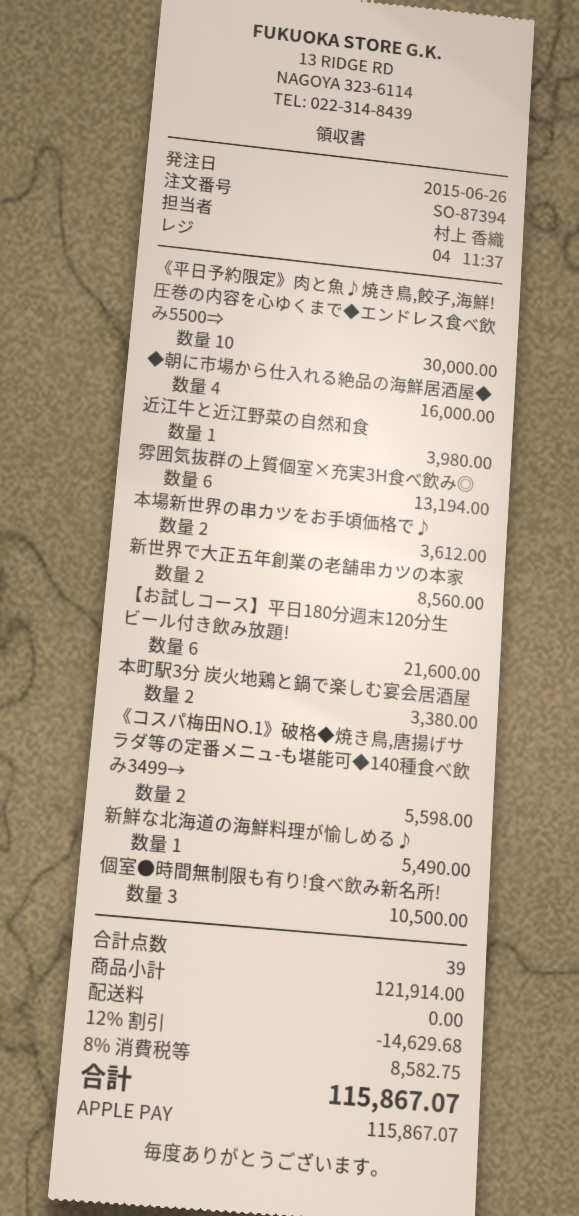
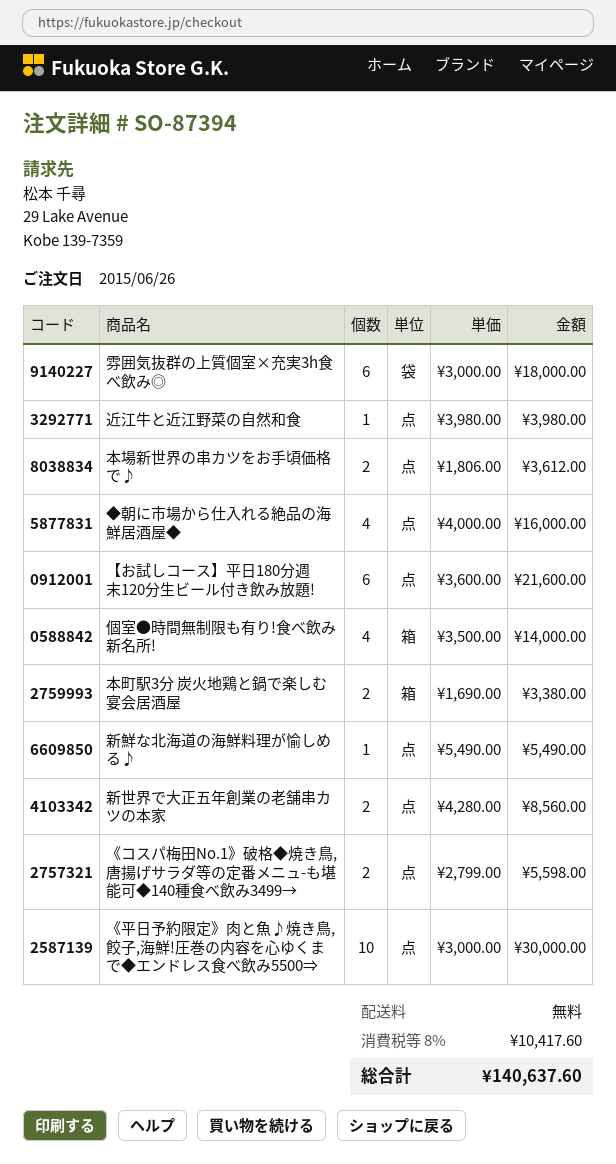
雰囲気抜群の上質個室×充実3H食べ飲み◎: 6 for 13194.00 -> 6 for 18000.00
個室●時間無制限も有り!食べ飲み新名所!: 3 for 10500.00 -> 4 for 14000.00
discount: 12% = 14629.68 -> none
tax: 8% = 8582.75 -> 8% = 10417.60
total: 115867.07 -> 140637.60

